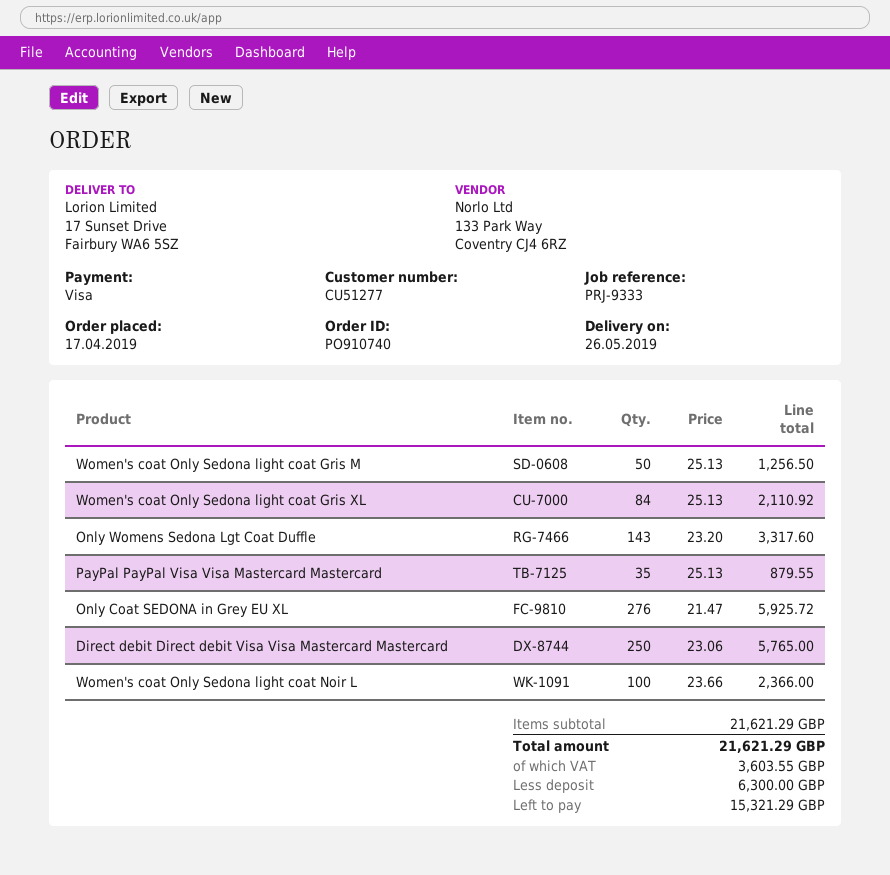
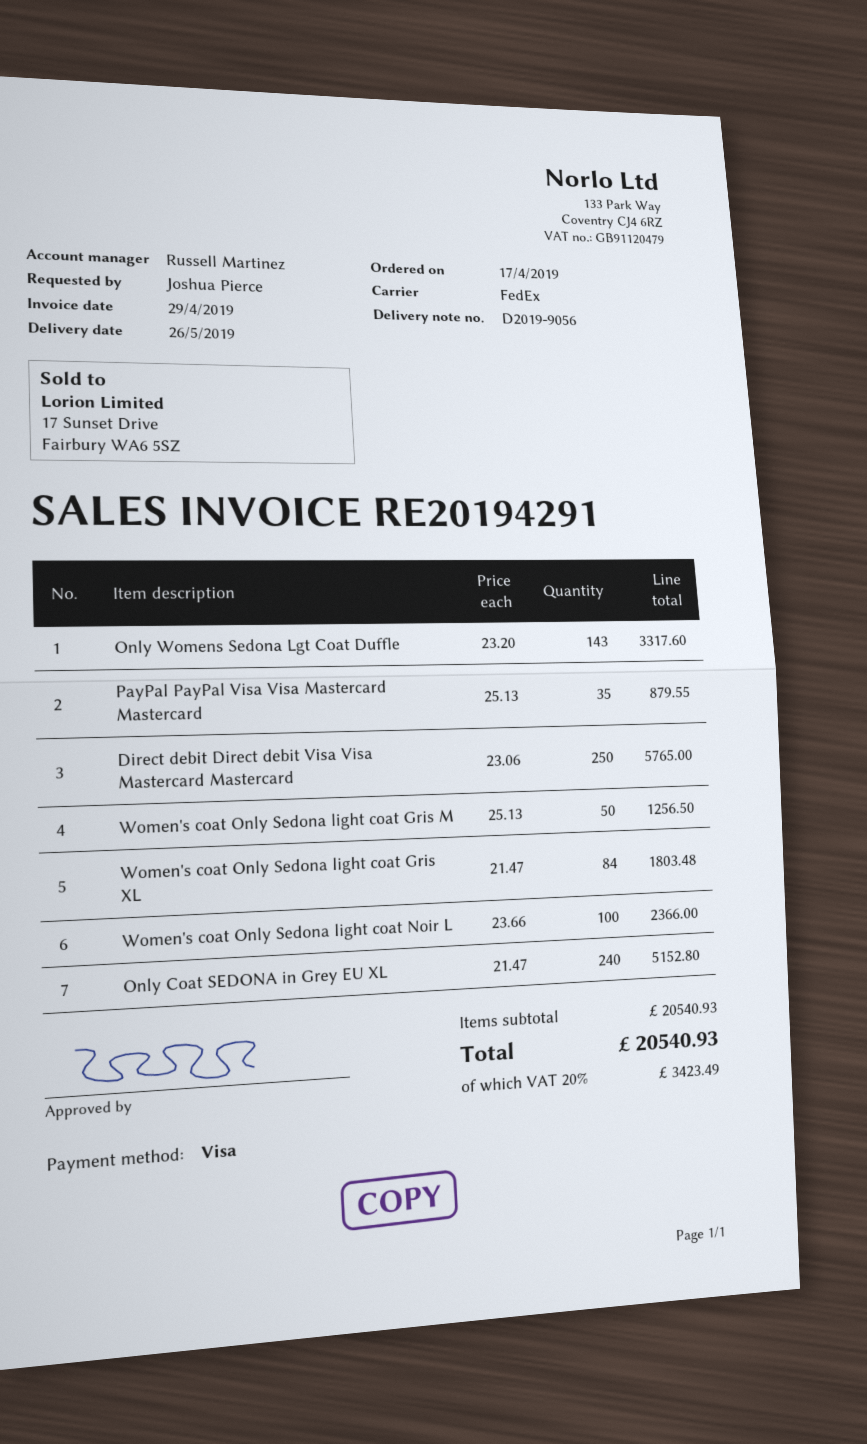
Women's coat Only Sedona light coat Gris XL: 84 x 25.13 = 2110.92 -> 84 x 21.47 = 1803.48
Only Coat SEDONA in Grey EU XL: 276 x 21.47 = 5925.72 -> 240 x 21.47 = 5152.80
subtotal: 21621.29 -> 20540.93
tax: 3603.55 -> 3423.49
total: 21621.29 -> 20540.93

